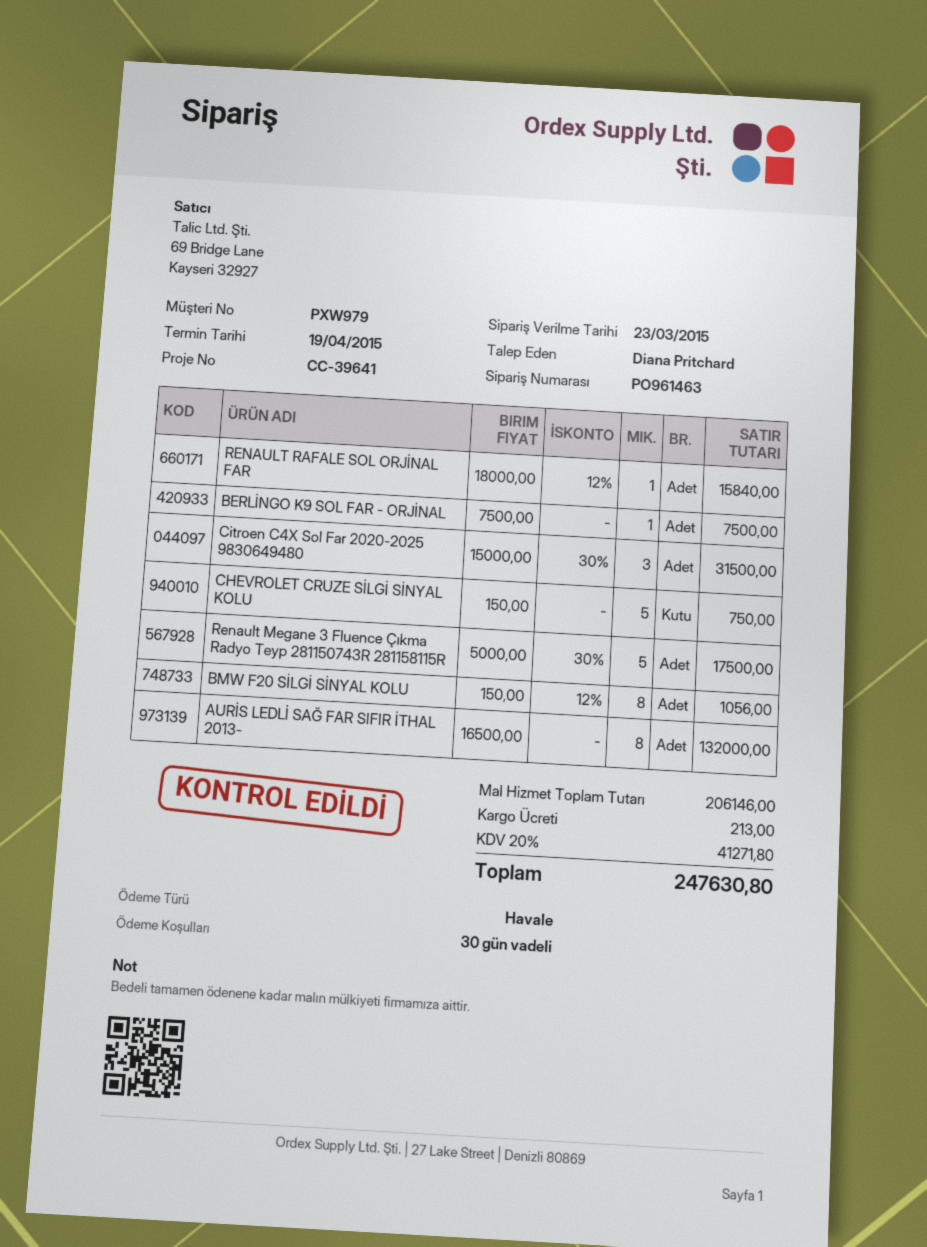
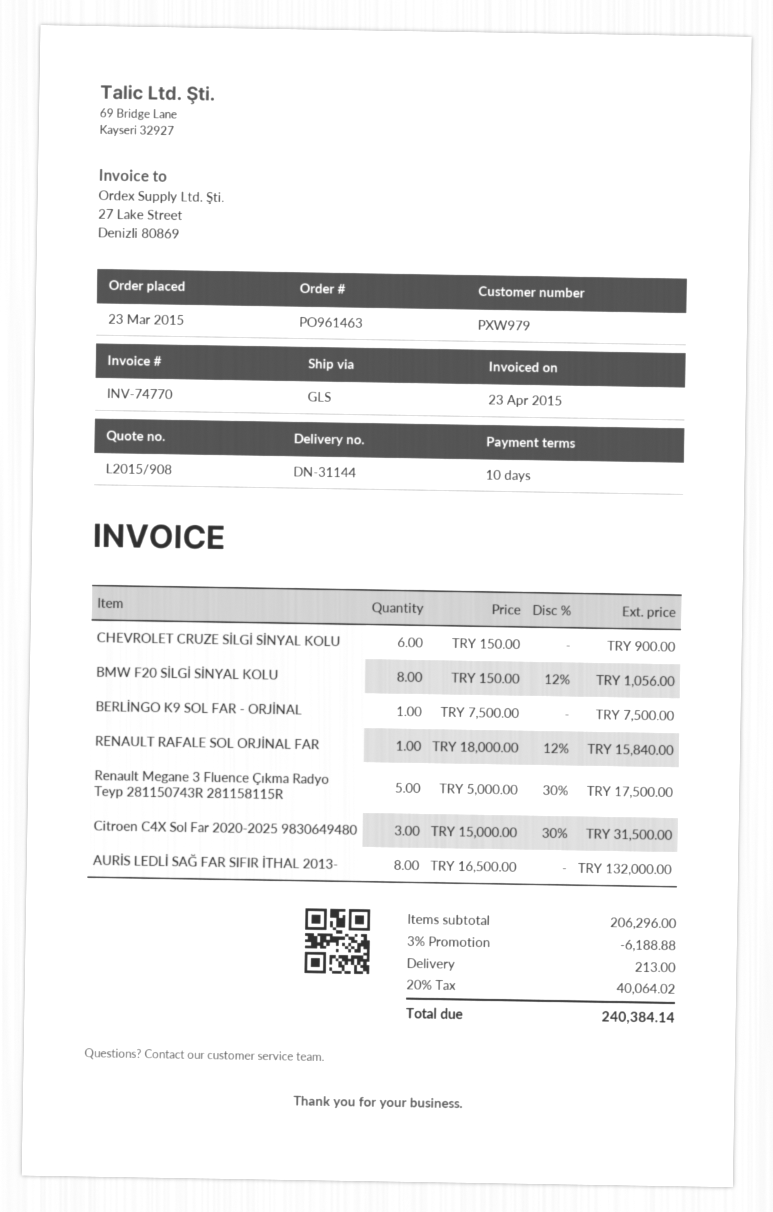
payment terms: 30 days -> 10 days
CHEVROLET CRUZE SİLGİ SİNYAL KOLU: 5 x 150.00 = 750.00 -> 6 x 150.00 = 900.00
subtotal: 206146.00 -> 206296.00
discount: none -> 3% = 6188.88
tax: 20% = 41271.80 -> 20% = 40064.02
total: 247630.80 -> 240384.14

